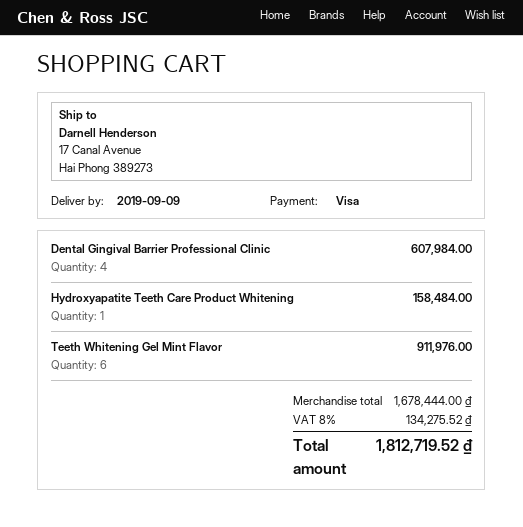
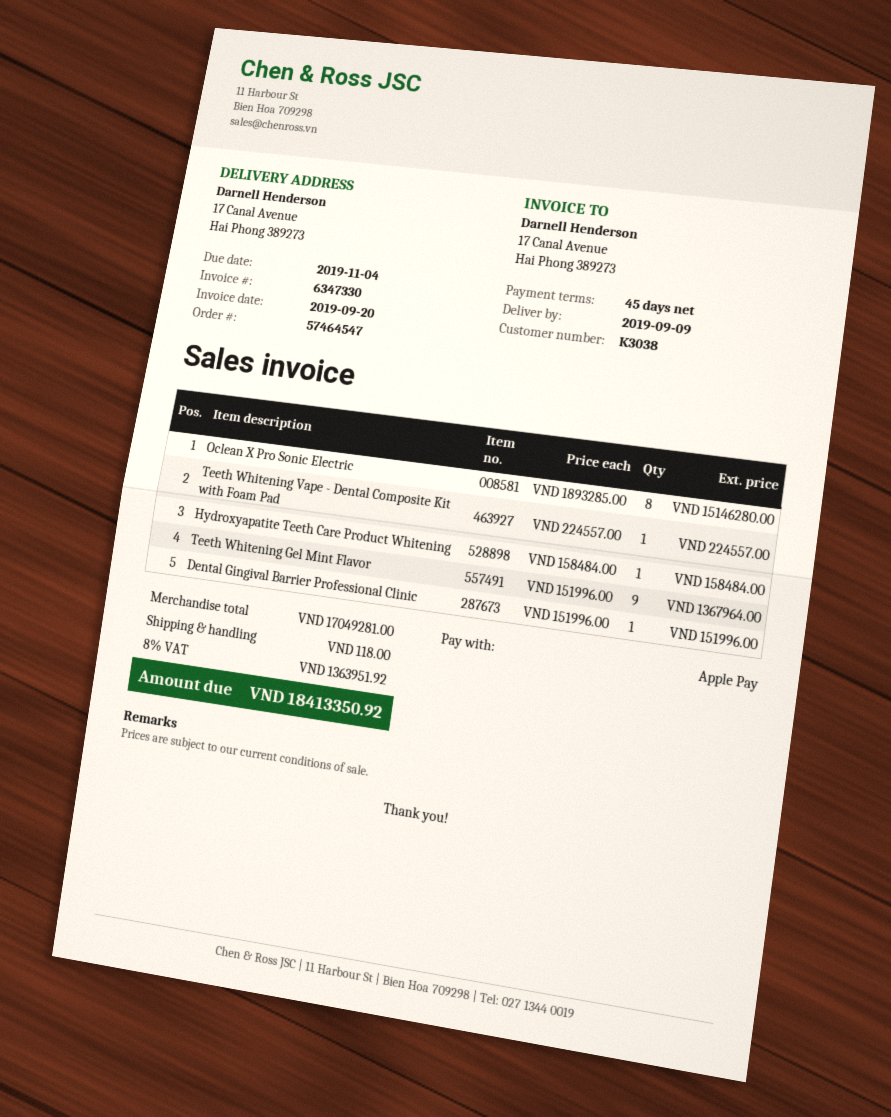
payment method: Visa -> Apple Pay
Dental Gingival Barrier Professional Clinic: 4 for 607984.00 -> 1 for 151996.00
Teeth Whitening Gel Mint Flavor: 6 for 911976.00 -> 9 for 1367964.00
Oclean X Pro Sonic Electric: none -> 8 for 15146280.00
Teeth Whitening Vape - Dental Composite Kit with Foam Pad: none -> 1 for 224557.00
subtotal: 1678444.00 -> 17049281.00
shipping: none -> 118.00
tax: 8% = 134275.52 -> 8% = 1363951.92
total: 1812719.52 -> 18413350.92

